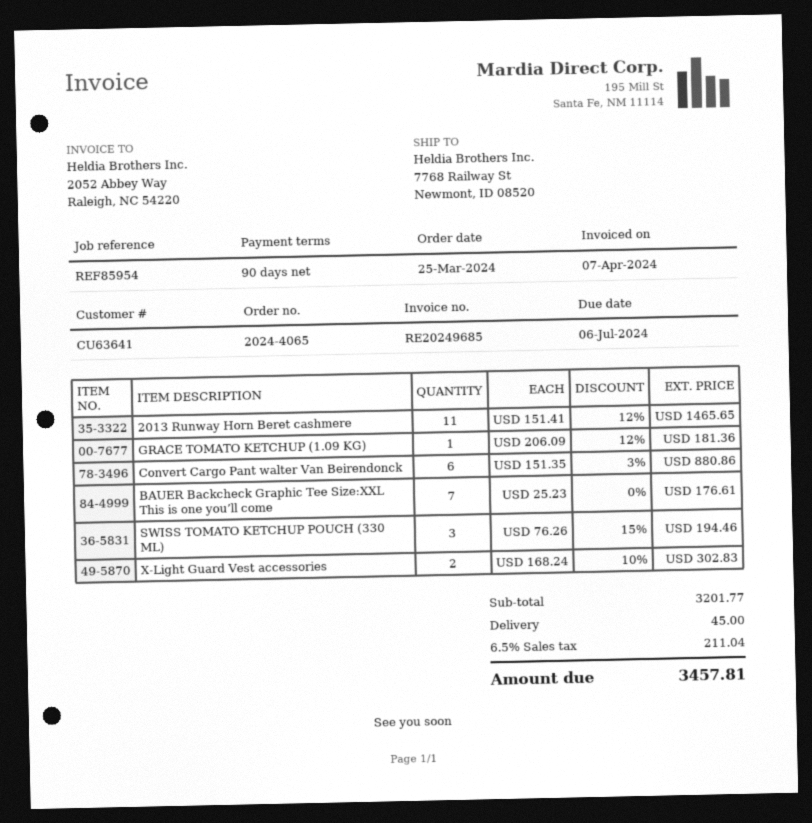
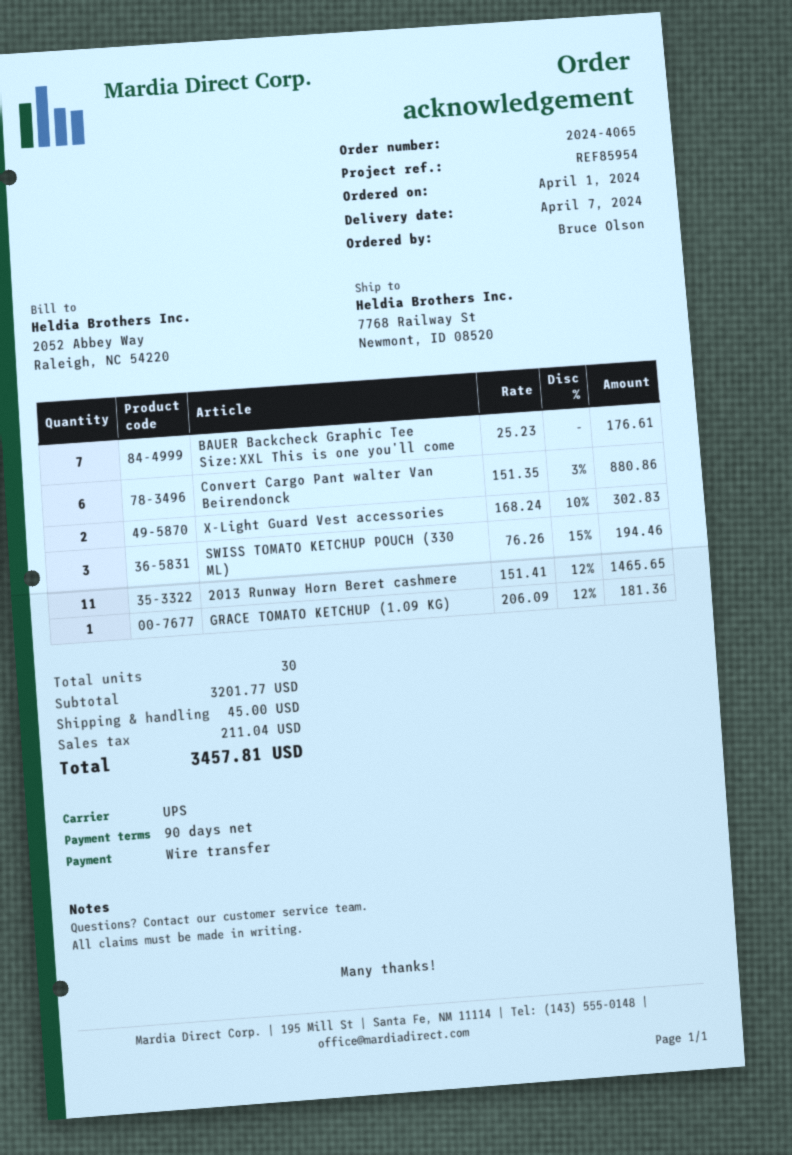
order date: 2024-03-25 -> 2024-04-01

